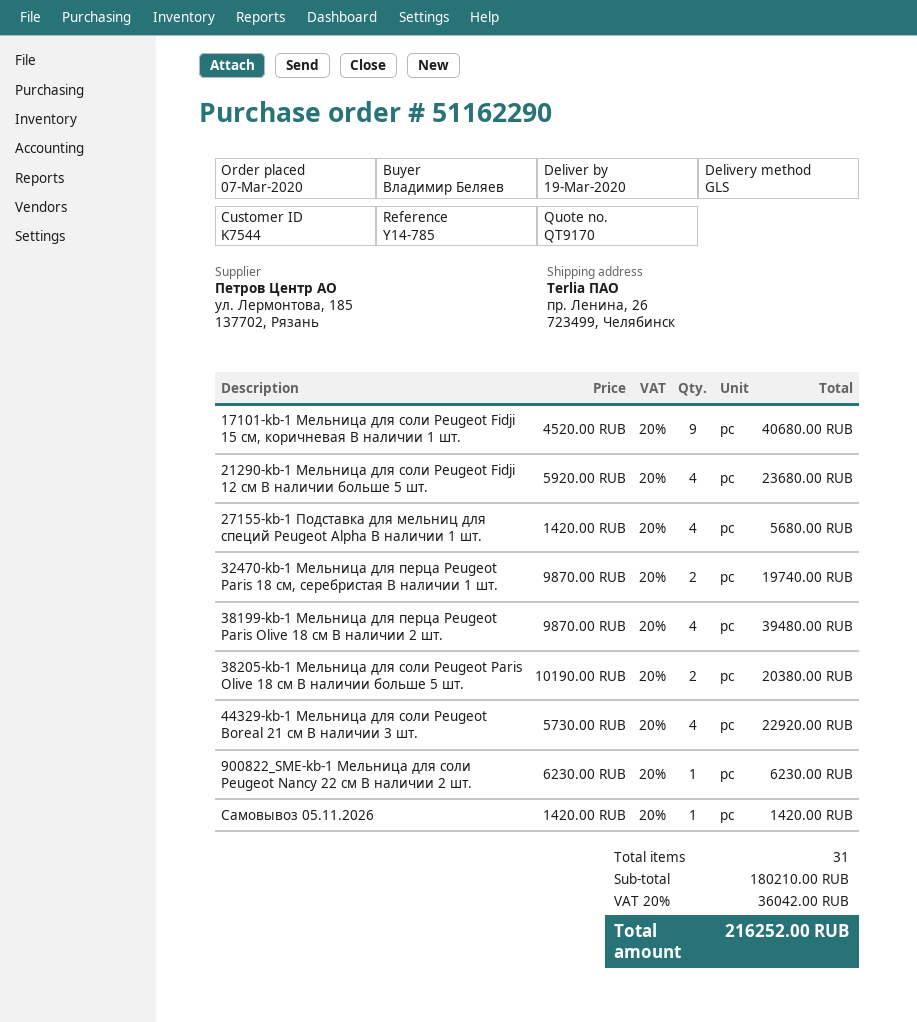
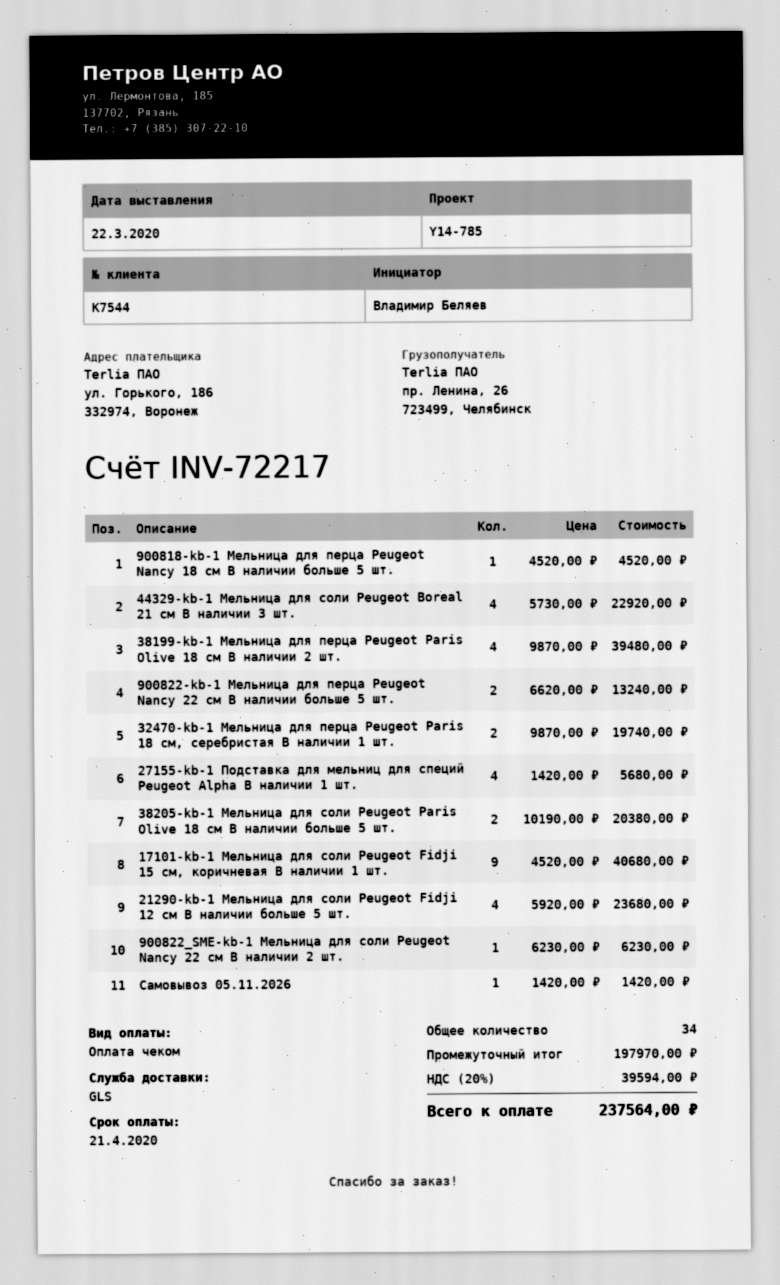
900818-kb-1 Мельница для перца Peugeot Nancy 18 см В наличии больше 5 шт.: none -> 1 x 4520.00 = 4520.00
900822-kb-1 Мельница для перца Peugeot Nancy 22 см В наличии больше 5 шт.: none -> 2 x 6620.00 = 13240.00
total quantity: 31 -> 34
subtotal: 180210.00 -> 197970.00
tax: 20% = 36042.00 -> 20% = 39594.00
total: 216252.00 -> 237564.00

